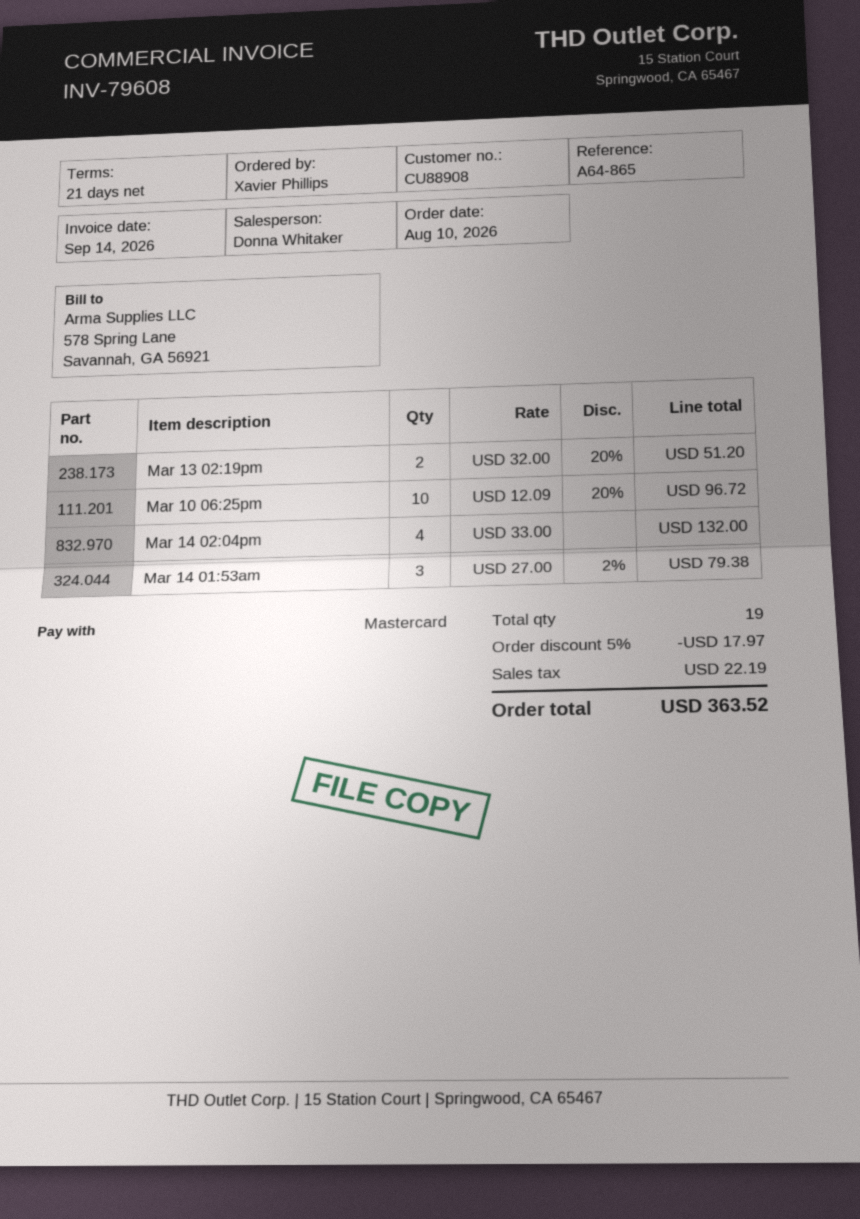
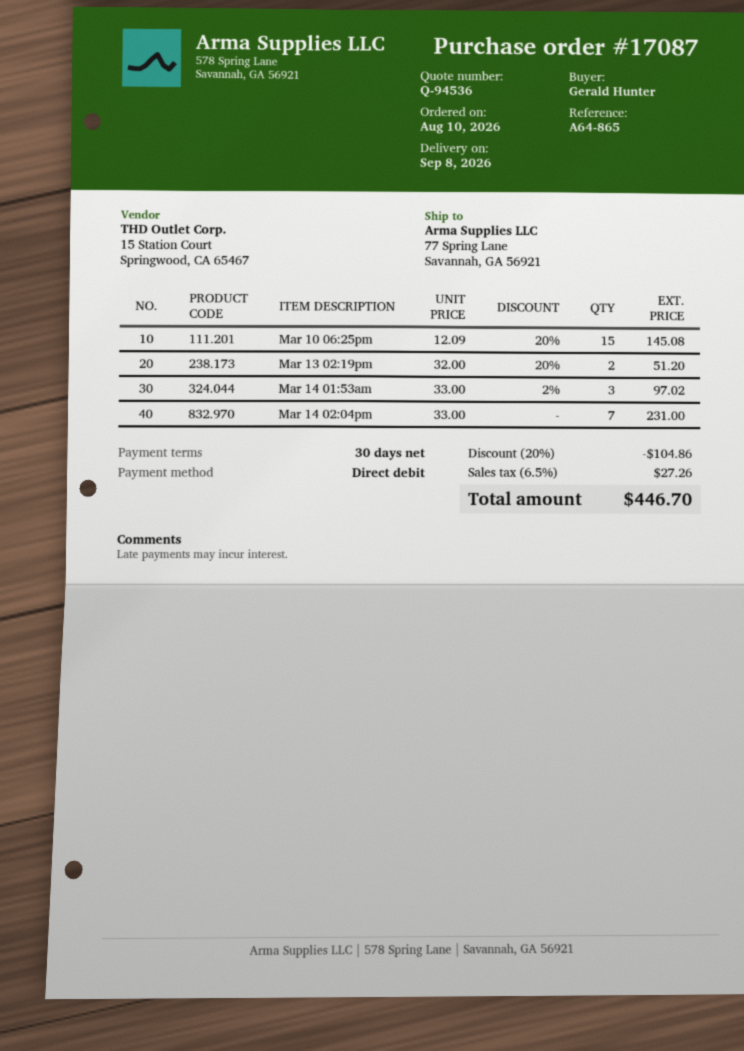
payment terms: 21 days -> 30 days
ordered by: Xavier Phillips -> Gerald Hunter
payment method: Mastercard -> direct debit
Mar 10 06:25pm: 10 x 12.09 - 20% = 96.72 -> 15 x 12.09 - 20% = 145.08
Mar 14 02:04pm: 4 x 33.00 = 132.00 -> 7 x 33.00 = 231.00
Mar 14 01:53am: 3 x 27.00 - 2% = 79.38 -> 3 x 33.00 - 2% = 97.02
discount: 5% = 17.97 -> 20% = 104.86
tax: 22.19 -> 27.26
total: 363.52 -> 446.70

